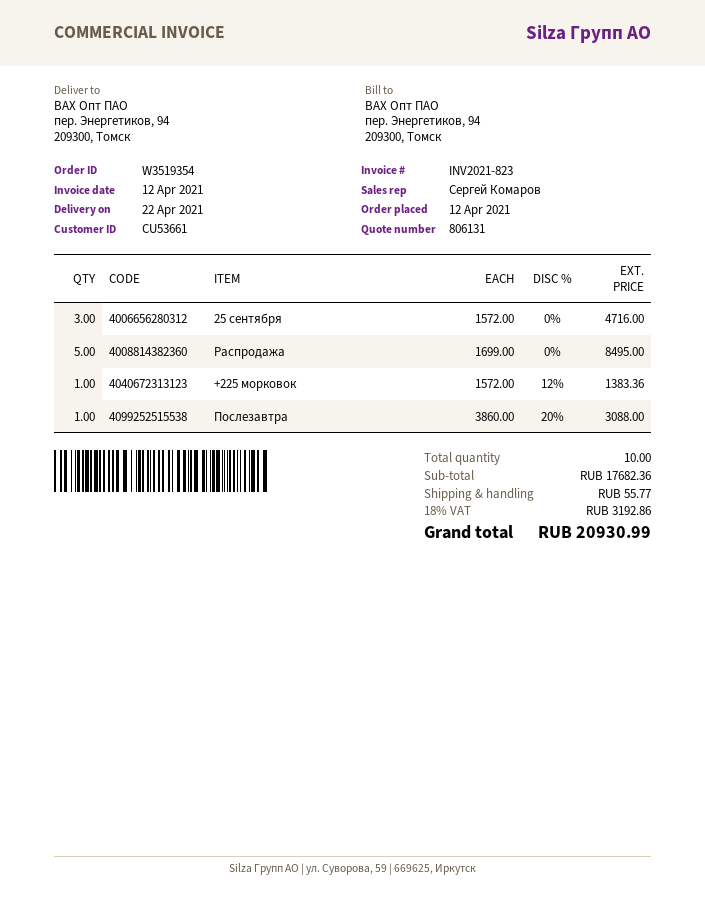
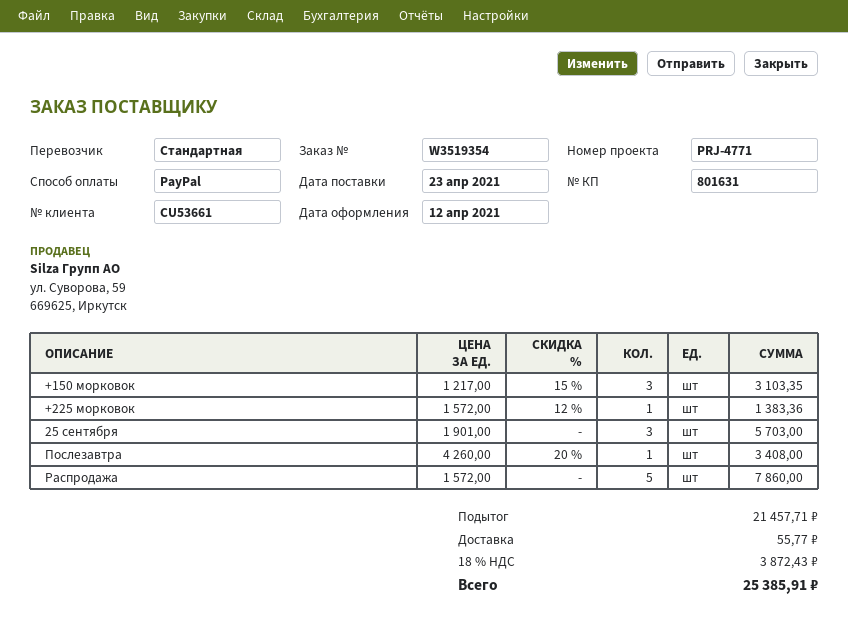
quote number: 806131 -> 801631
delivery date: 2021-04-22 -> 2021-04-23
25 сентября: 3 x 1572.00 = 4716.00 -> 3 x 1901.00 = 5703.00
Распродажа: 5 x 1699.00 = 8495.00 -> 5 x 1572.00 = 7860.00
Послезавтра: 1 x 3860.00 - 20% = 3088.00 -> 1 x 4260.00 - 20% = 3408.00
+150 морковок: none -> 3 x 1217.00 - 15% = 3103.35
subtotal: 17682.36 -> 21457.71
tax: 18% = 3192.86 -> 18% = 3872.43
total: 20930.99 -> 25385.91

